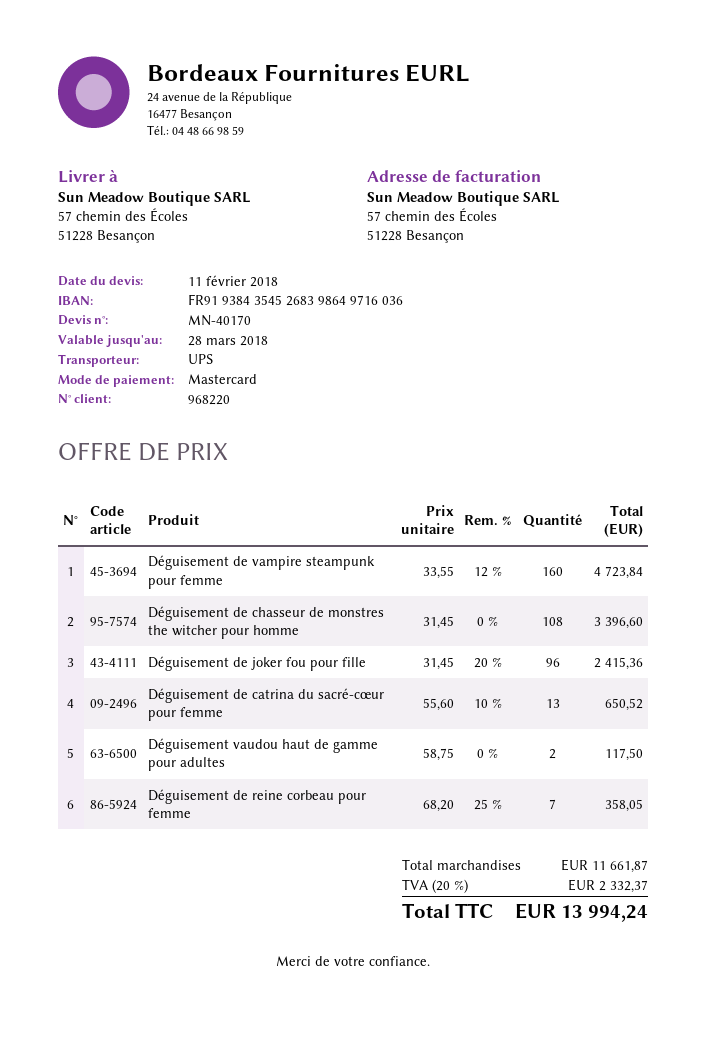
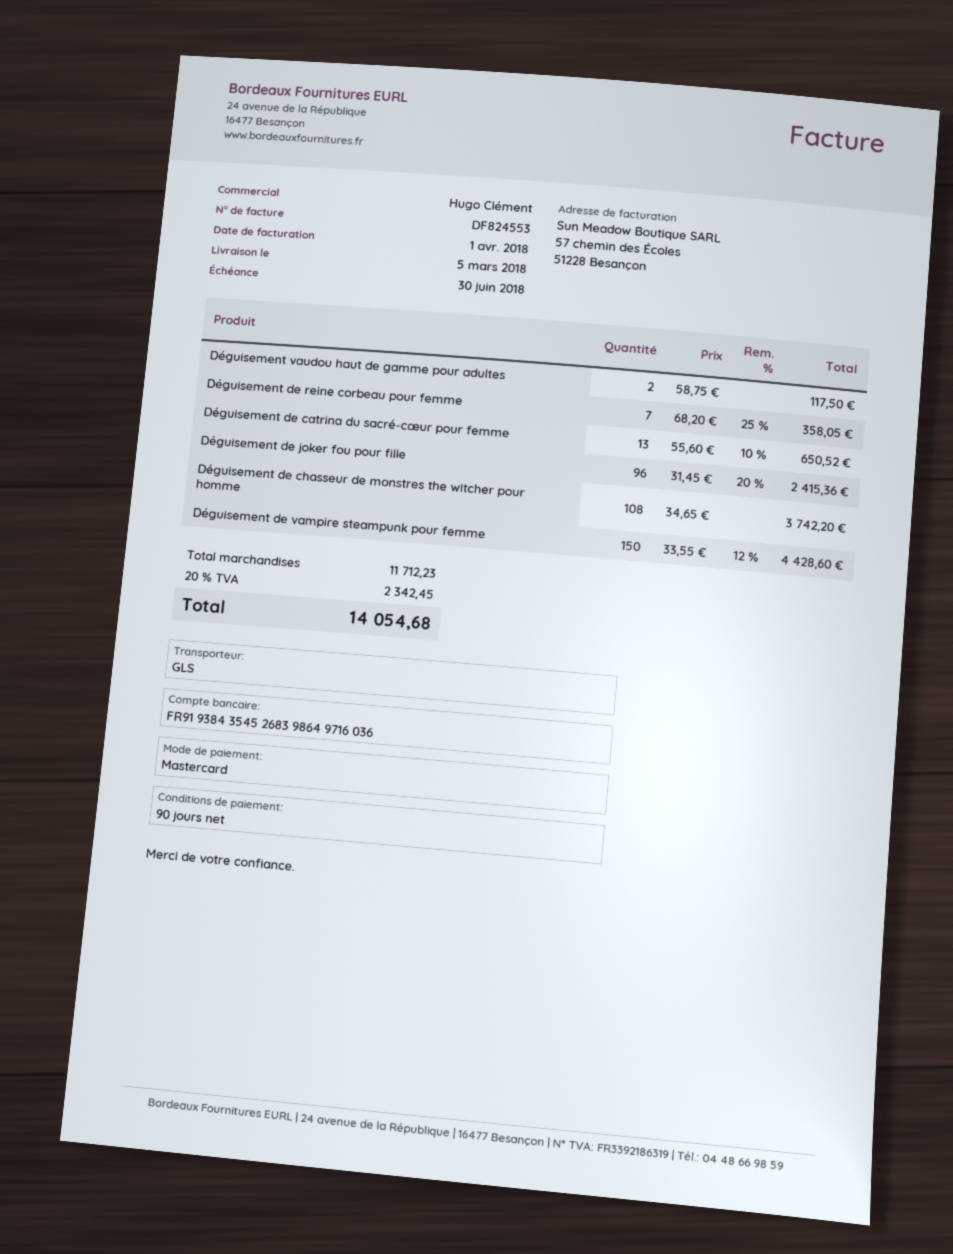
shipping method: UPS -> GLS
Déguisement de vampire steampunk pour femme: 160 x 33.55 - 12% = 4723.84 -> 150 x 33.55 - 12% = 4428.60
Déguisement de chasseur de monstres the witcher pour homme: 108 x 31.45 = 3396.60 -> 108 x 34.65 = 3742.20
subtotal: 11661.87 -> 11712.23
tax: 20% = 2332.37 -> 20% = 2342.45
total: 13994.24 -> 14054.68

